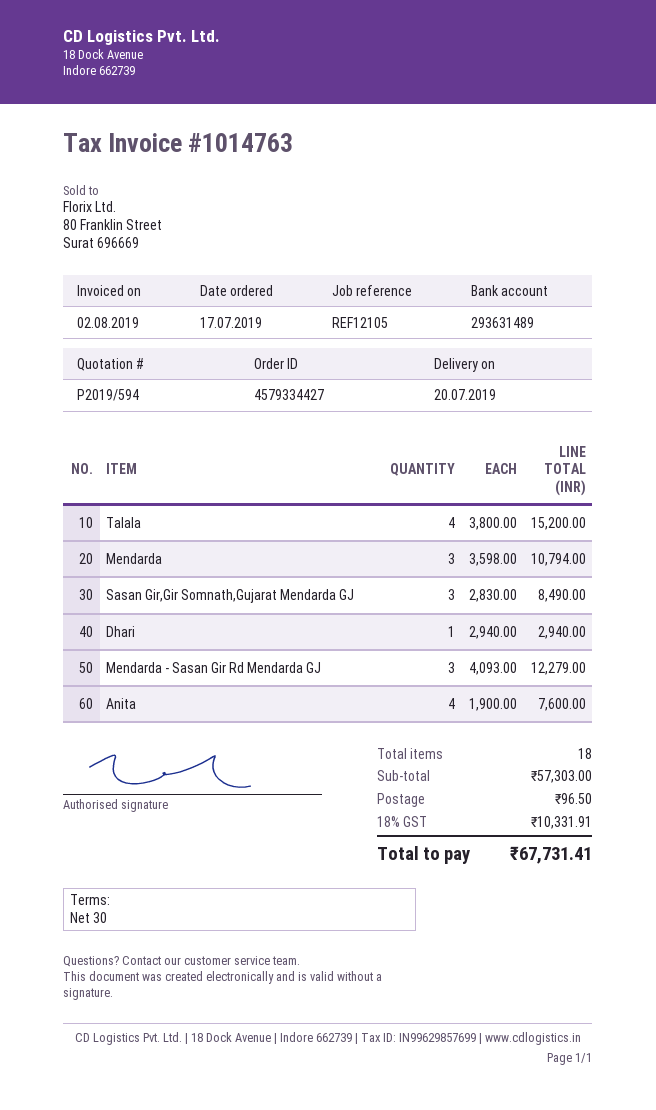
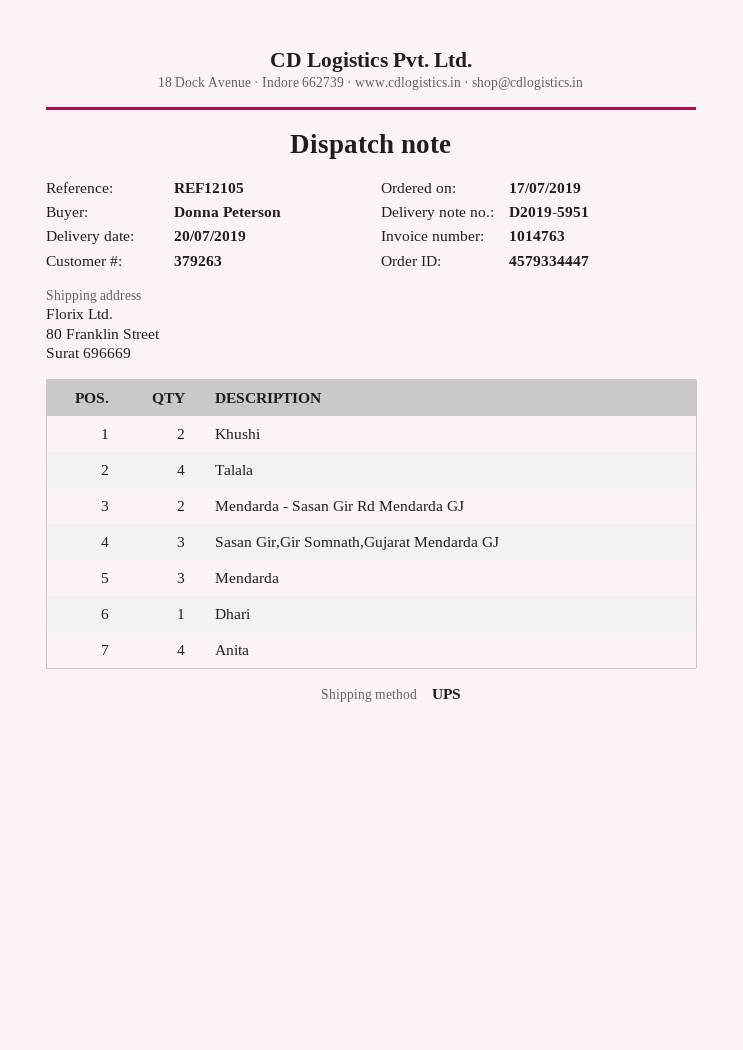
order number: 4579334427 -> 4579334447
Mendarda - Sasan Gir Rd Mendarda GJ: 3 -> 2
Khushi: none -> 2

